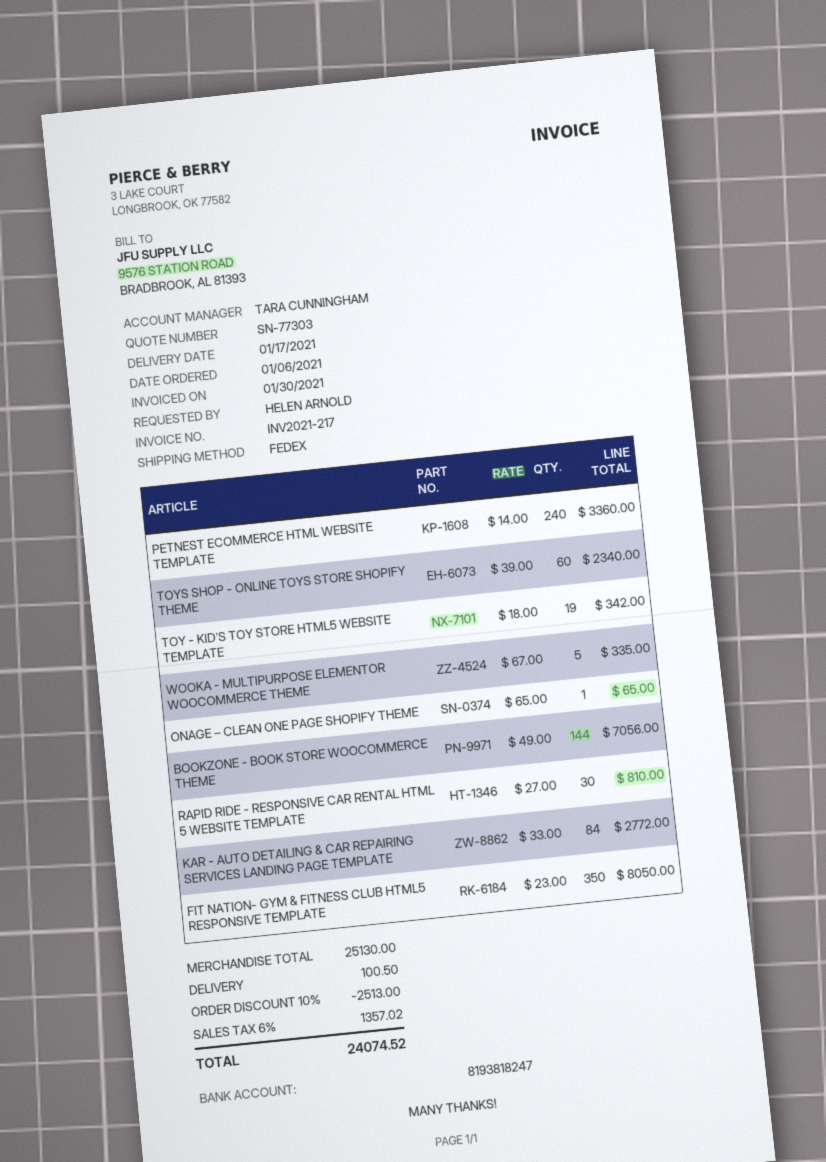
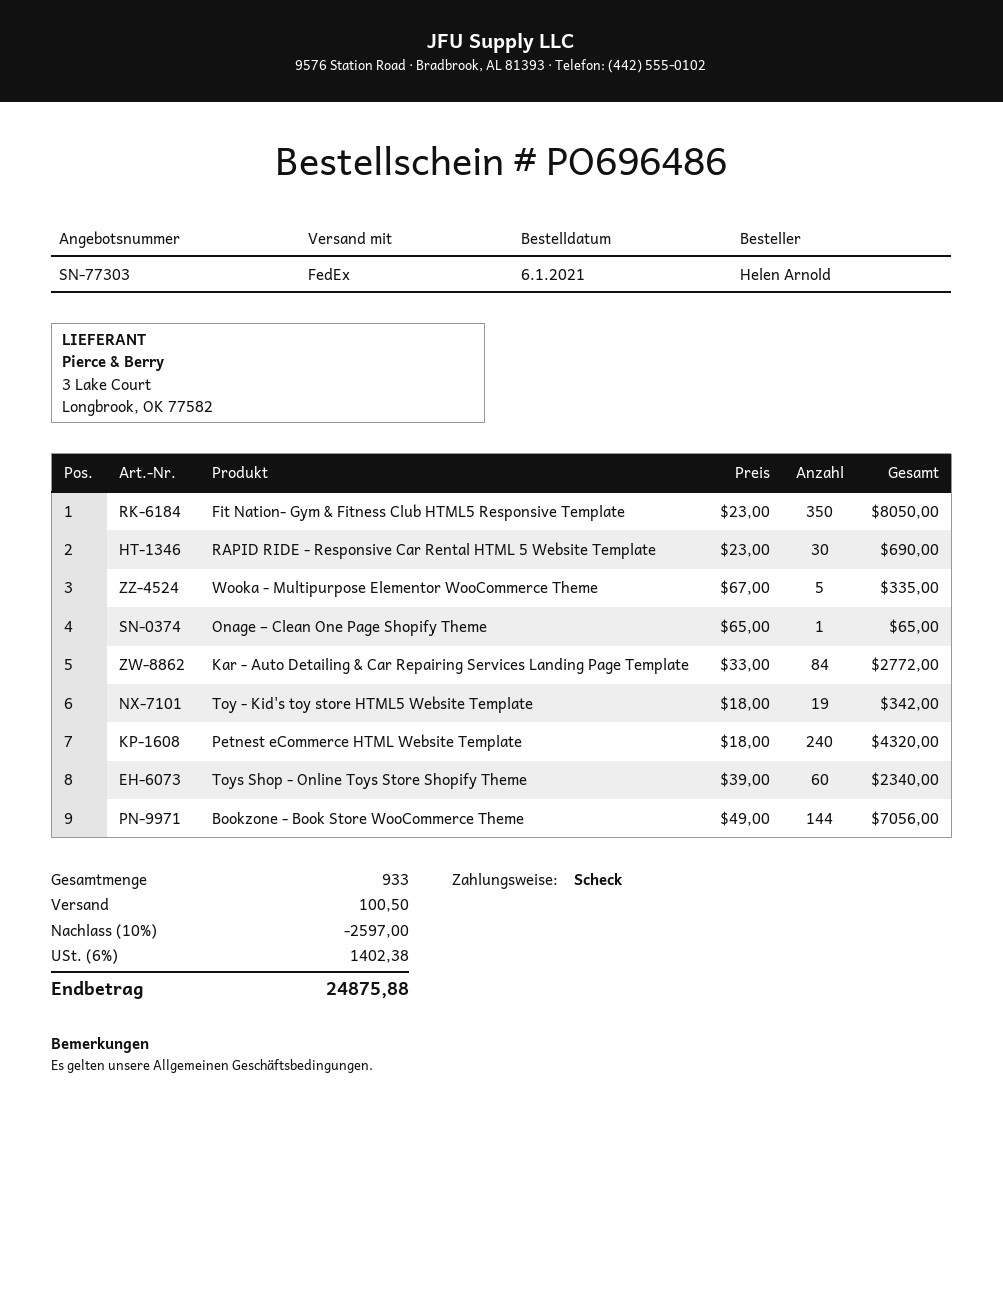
PETNEST ECOMMERCE HTML WEBSITE TEMPLATE: 240 x 14.00 = 3360.00 -> 240 x 18.00 = 4320.00
RAPID RIDE - RESPONSIVE CAR RENTAL HTML 5 WEBSITE TEMPLATE: 30 x 27.00 = 810.00 -> 30 x 23.00 = 690.00
discount: 10% = 2513.00 -> 10% = 2597.00
tax: 6% = 1357.02 -> 6% = 1402.38
total: 24074.52 -> 24875.88

